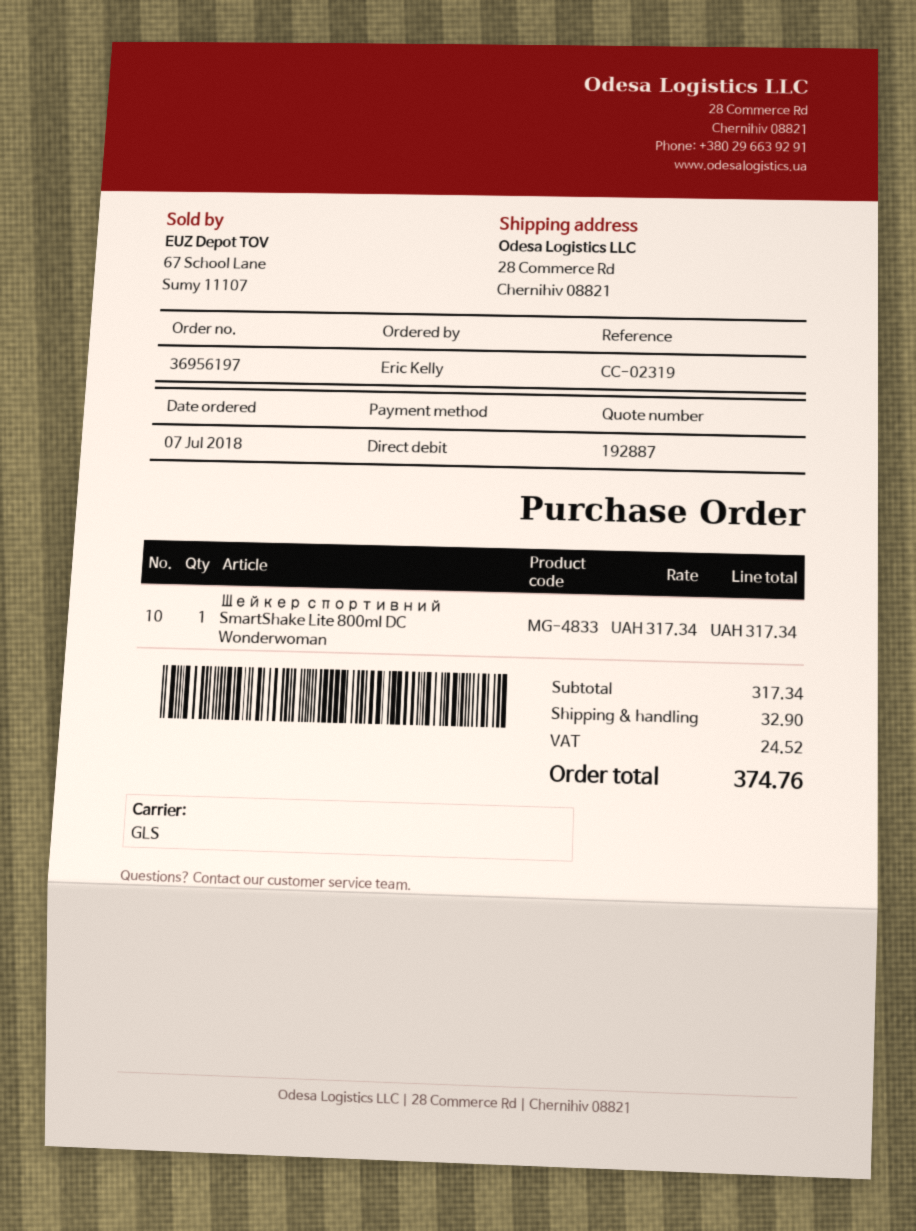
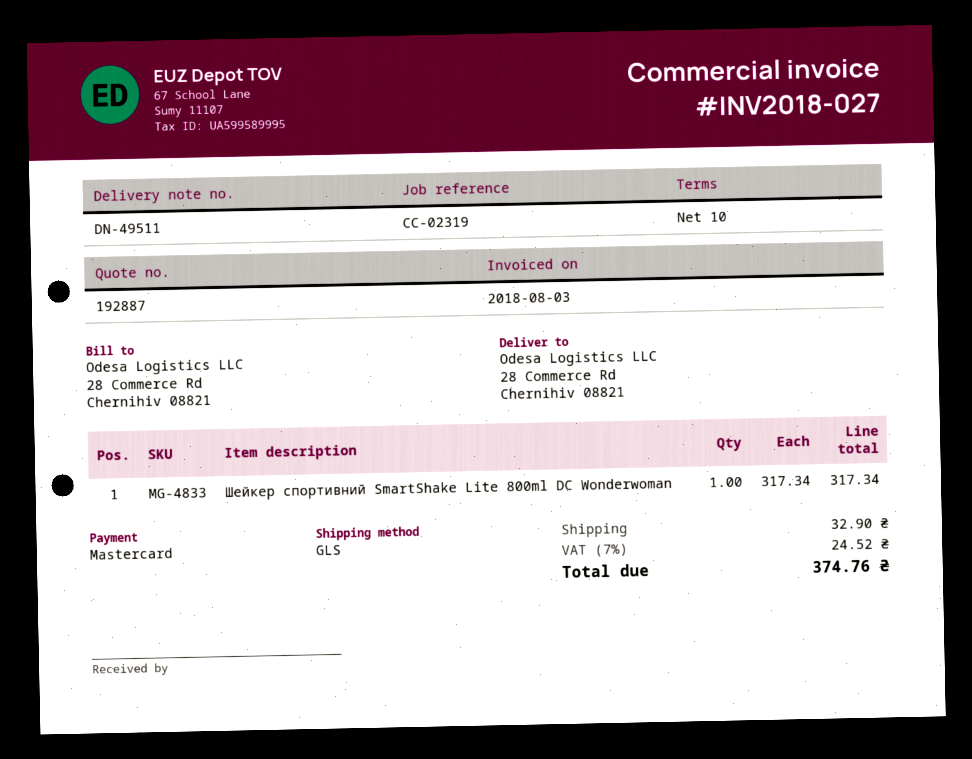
payment method: direct debit -> Mastercard

